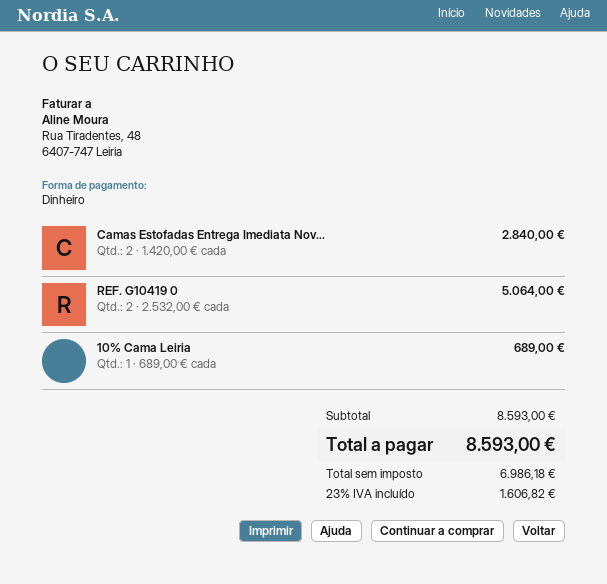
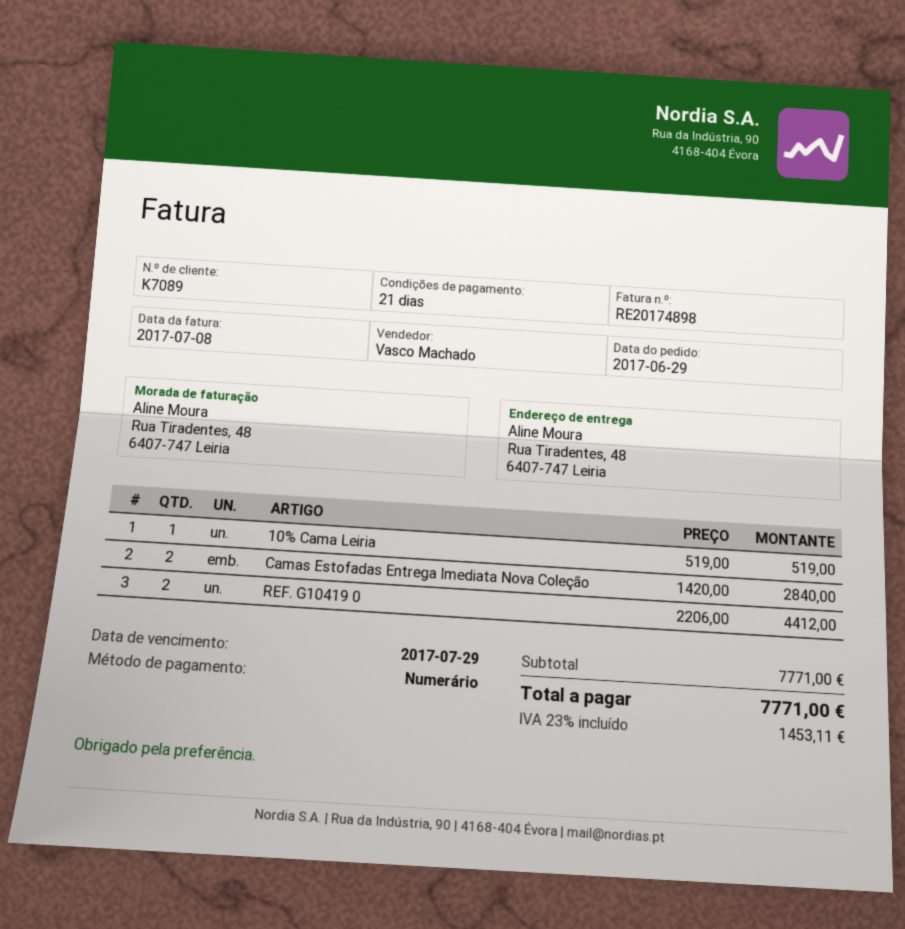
REF. G10419 0: 2 x 2532.00 = 5064.00 -> 2 x 2206.00 = 4412.00
10% Cama Leiria: 1 x 689.00 = 689.00 -> 1 x 519.00 = 519.00
subtotal: 8593.00 -> 7771.00
tax: 23% = 1606.82 -> 23% = 1453.11
total: 8593.00 -> 7771.00

